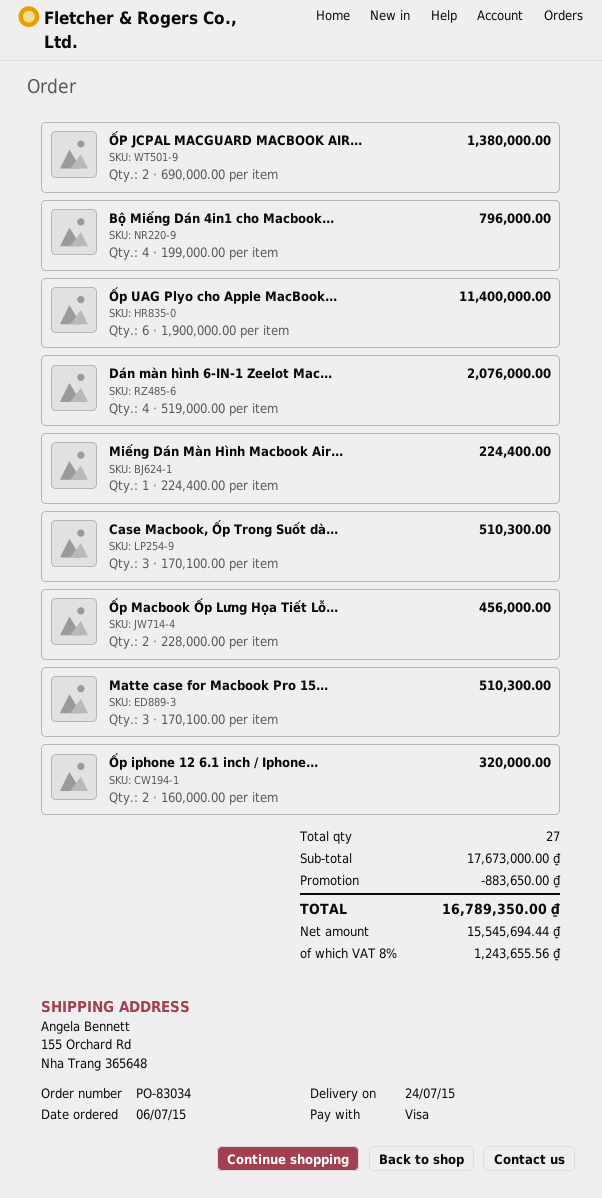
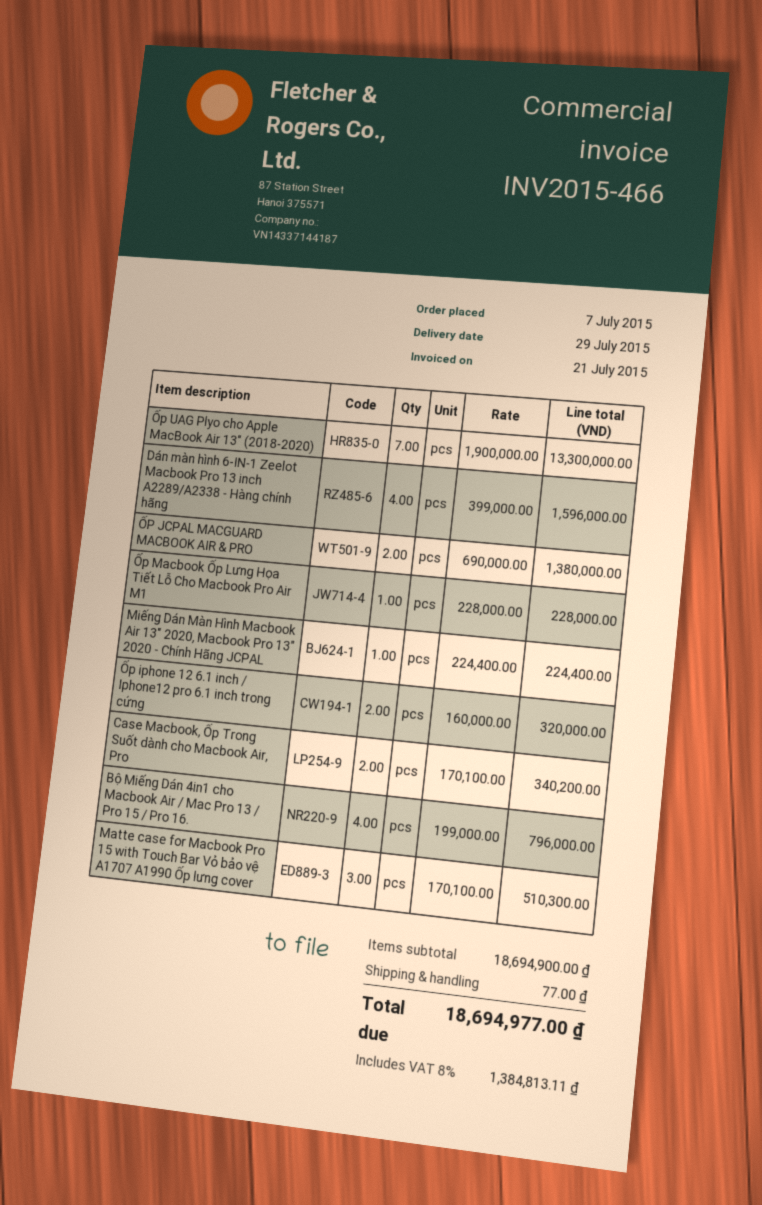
order date: 2015-07-06 -> 2015-07-07
delivery date: 2015-07-24 -> 2015-07-29
Ốp UAG Plyo cho Apple MacBook...: 6 x 1900000.00 = 11400000.00 -> 7 x 1900000.00 = 13300000.00
Dán màn hình 6-IN-1 Zeelot Mac...: 4 x 519000.00 = 2076000.00 -> 4 x 399000.00 = 1596000.00
Case Macbook, Ốp Trong Suốt dà...: 3 x 170100.00 = 510300.00 -> 2 x 170100.00 = 340200.00
Ốp Macbook Ốp Lưng Họa Tiết Lỗ...: 2 x 228000.00 = 456000.00 -> 1 x 228000.00 = 228000.00
subtotal: 17673000.00 -> 18694900.00
discount: 883650.00 -> none
shipping: none -> 77.00
tax: 8% = 1243655.56 -> 8% = 1384813.11
total: 16789350.00 -> 18694977.00

